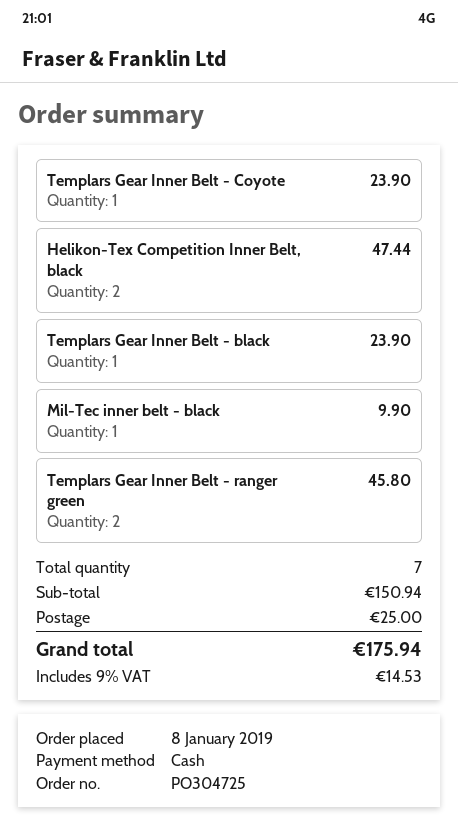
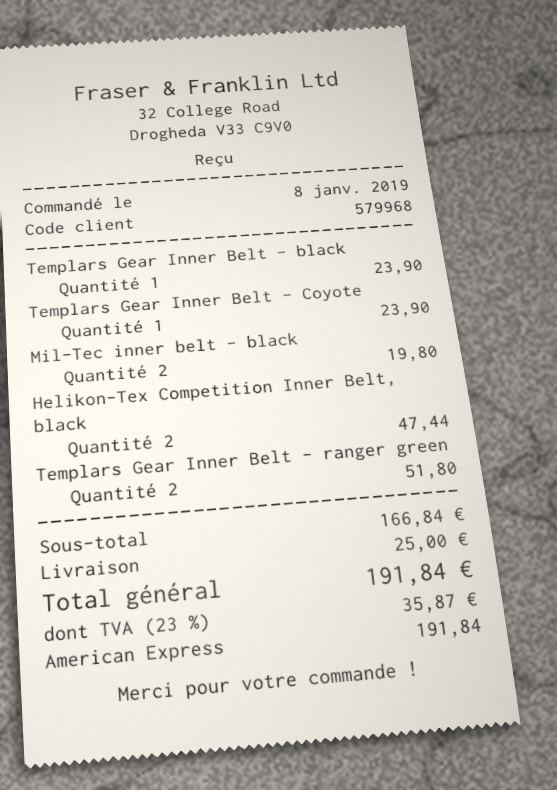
payment method: cash -> American Express
Mil-Tec inner belt - black: 1 for 9.90 -> 2 for 19.80
Templars Gear Inner Belt - ranger green: 2 for 45.80 -> 2 for 51.80
subtotal: 150.94 -> 166.84
tax: 9% = 14.53 -> 23% = 35.87
total: 175.94 -> 191.84

